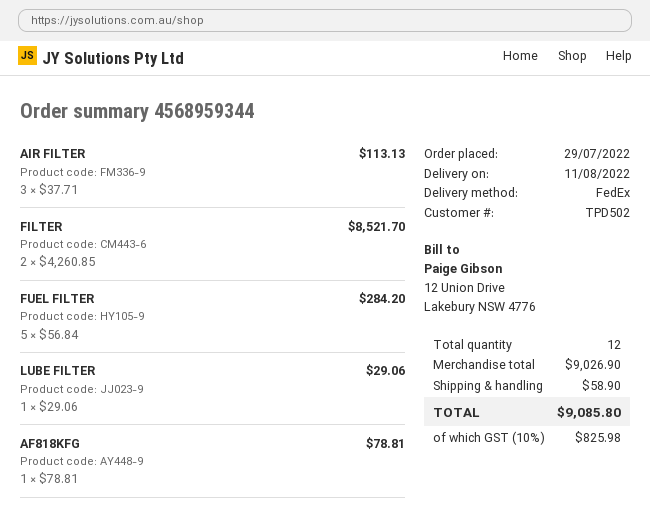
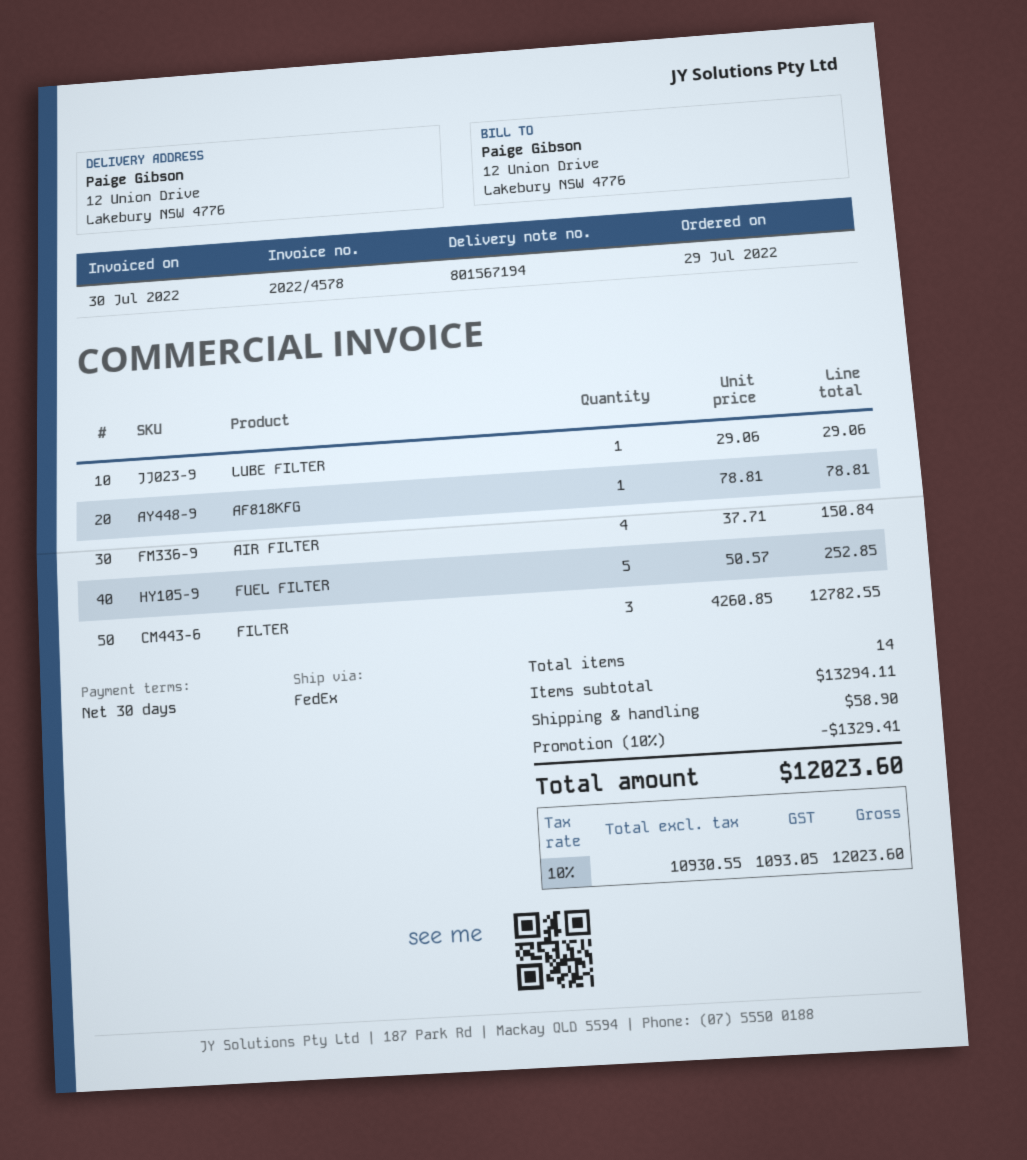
AIR FILTER: 3 x 37.71 = 113.13 -> 4 x 37.71 = 150.84
FILTER: 2 x 4260.85 = 8521.70 -> 3 x 4260.85 = 12782.55
FUEL FILTER: 5 x 56.84 = 284.20 -> 5 x 50.57 = 252.85
total quantity: 12 -> 14
subtotal: 9026.90 -> 13294.11
discount: none -> 10% = 1329.41
tax: 10% = 825.98 -> 10% = 1093.05
total: 9085.80 -> 12023.60

